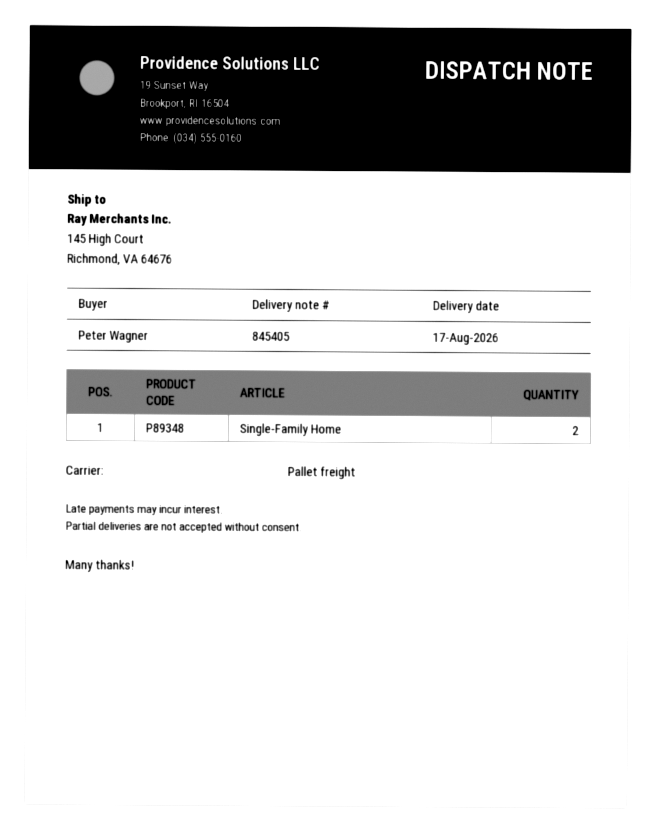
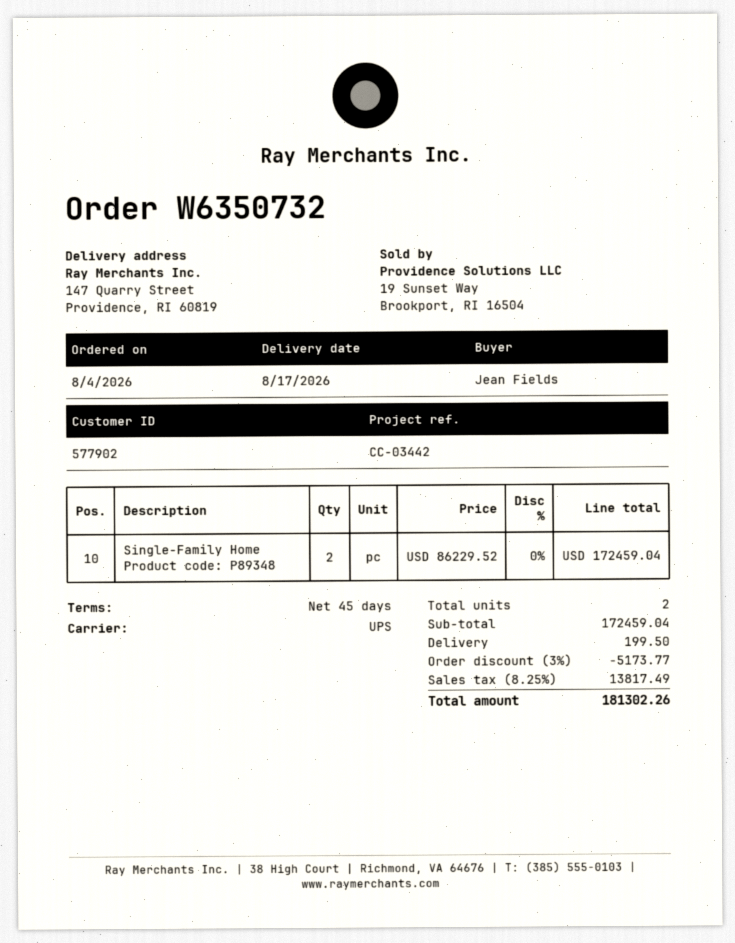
ordered by: Peter Wagner -> Jean Fields
shipping method: pallet freight -> UPS
ship to: 145 High Court, Richmond, VA 64676 -> 147 Quarry Street, Providence, RI 60819

